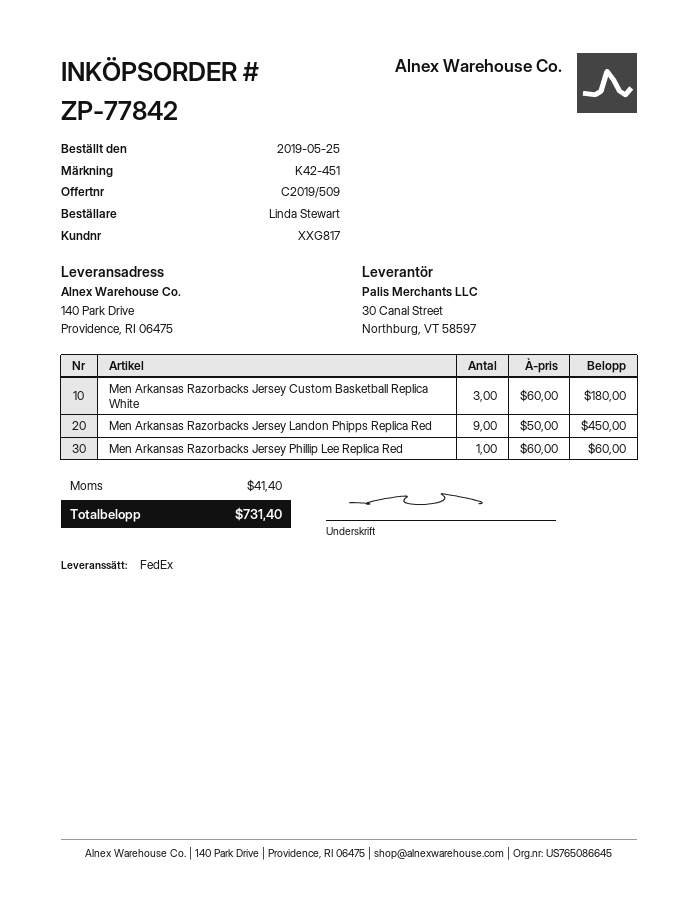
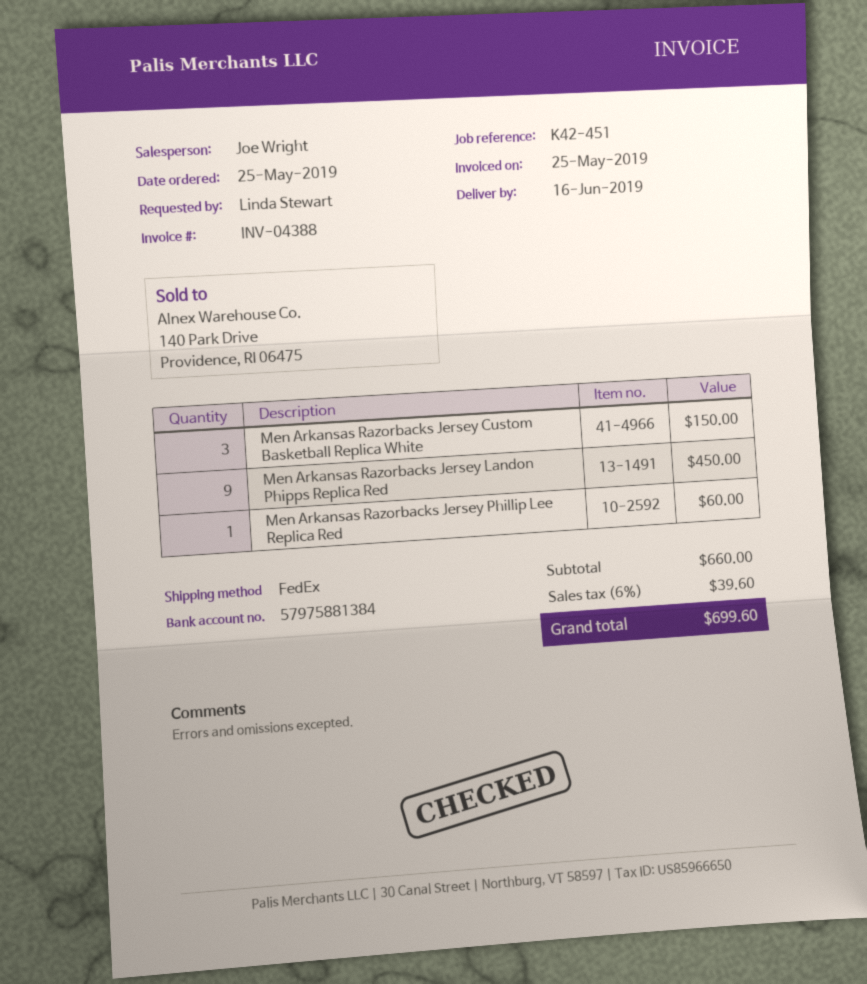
Men Arkansas Razorbacks Jersey Custom Basketball Replica White: 3 for 180.00 -> 3 for 150.00
tax: 41.40 -> 39.60
total: 731.40 -> 699.60

